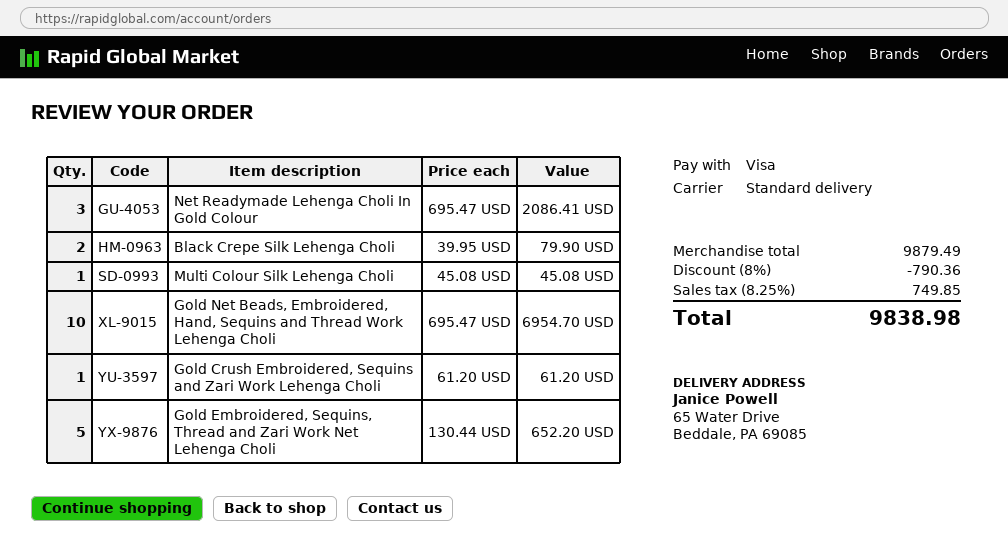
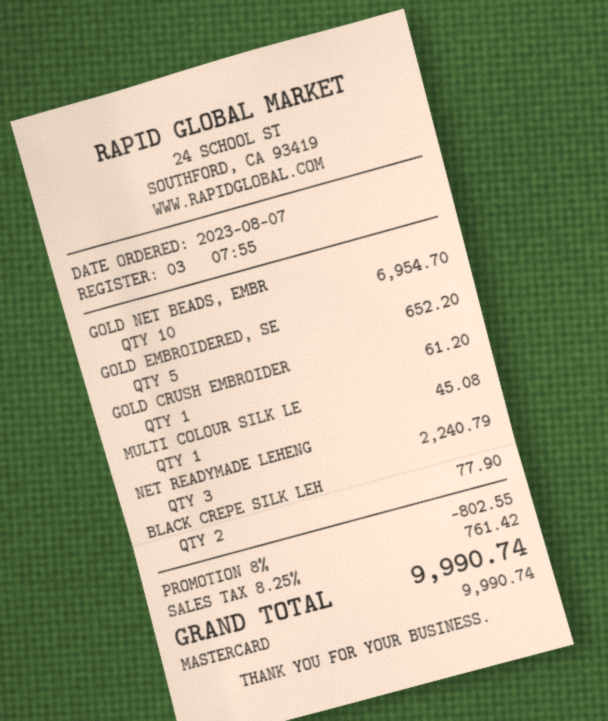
payment method: Visa -> Mastercard
Net Readymade Lehenga Choli In Gold Colour: 3 for 2086.41 -> 3 for 2240.79
Black Crepe Silk Lehenga Choli: 2 for 79.90 -> 2 for 77.90
discount: 8% = 790.36 -> 8% = 802.55
tax: 8.25% = 749.85 -> 8.25% = 761.42
total: 9838.98 -> 9990.74

